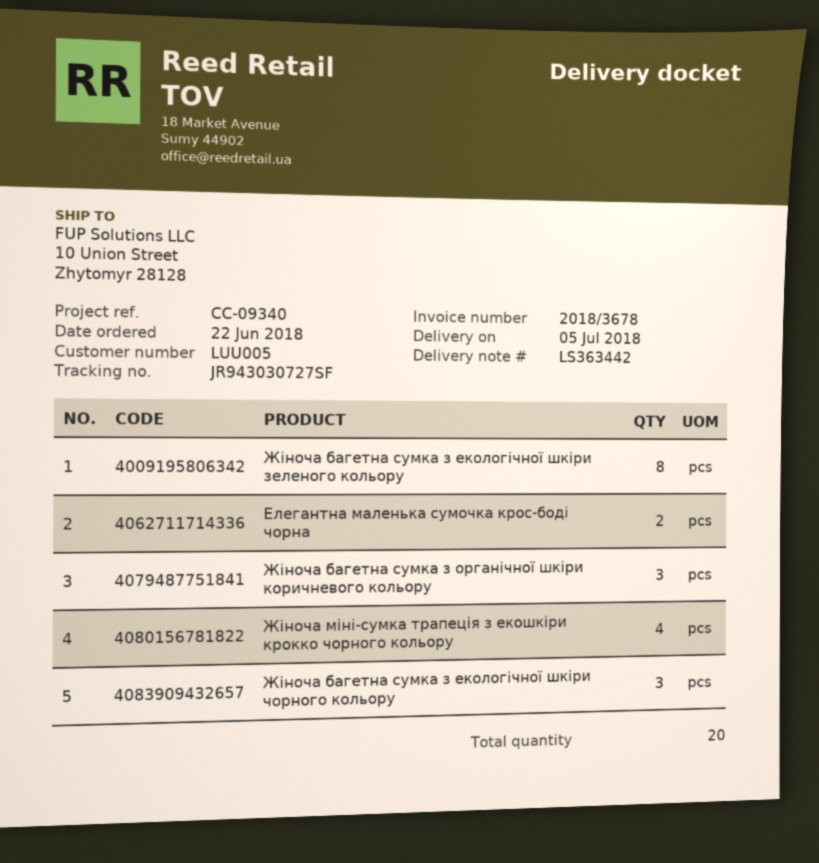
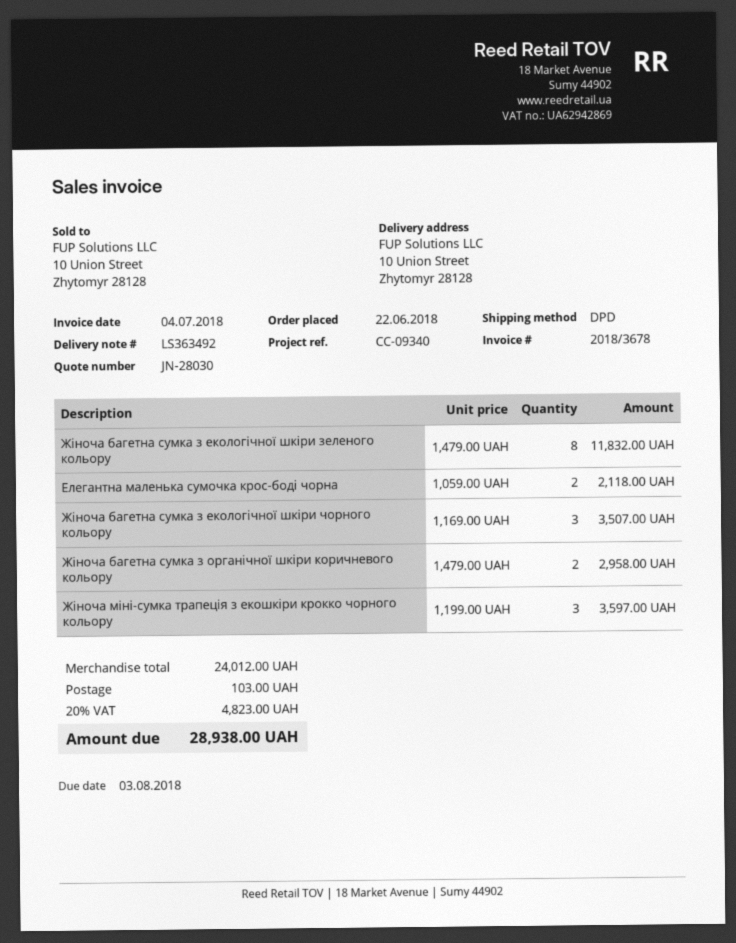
delivery note number: LS363442 -> LS363492
Жіноча багетна сумка з органічної шкіри коричневого кольору: 3 -> 2
Жіноча міні-сумка трапеція з екошкіри крокко чорного кольору: 4 -> 3

